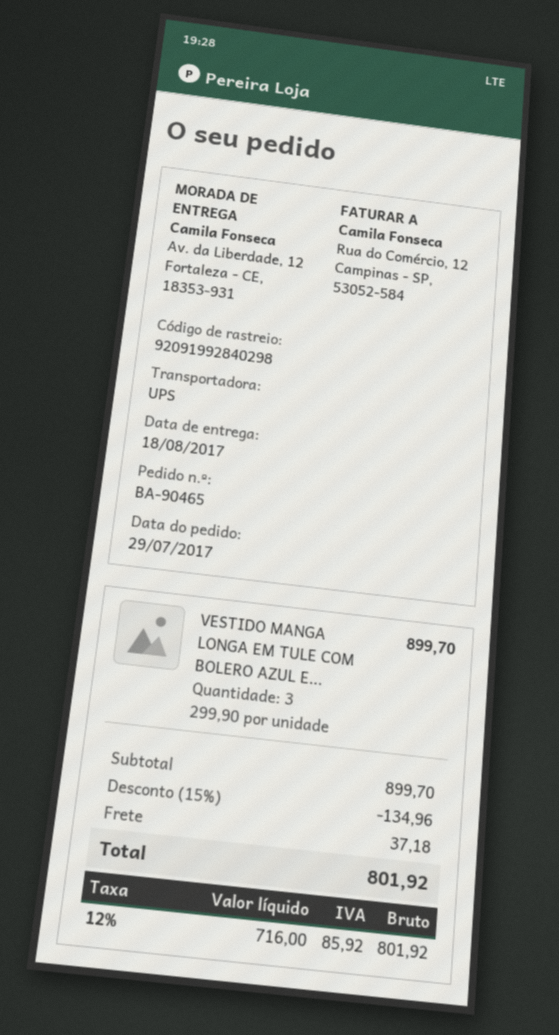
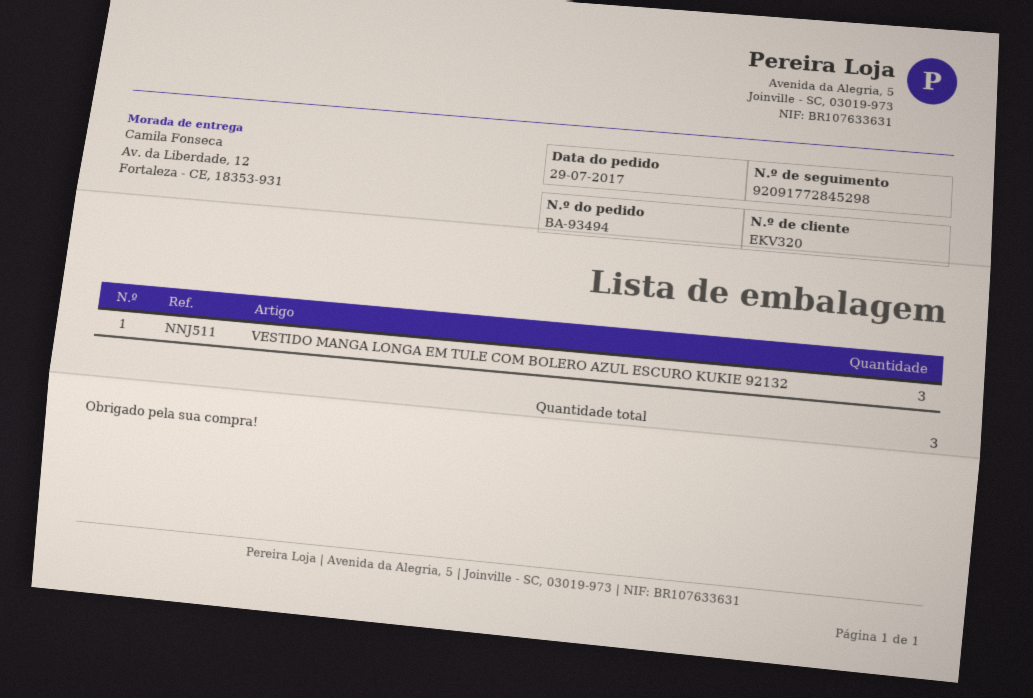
order number: BA-90465 -> BA-93494
tracking number: 92091992840298 -> 92091772845298

